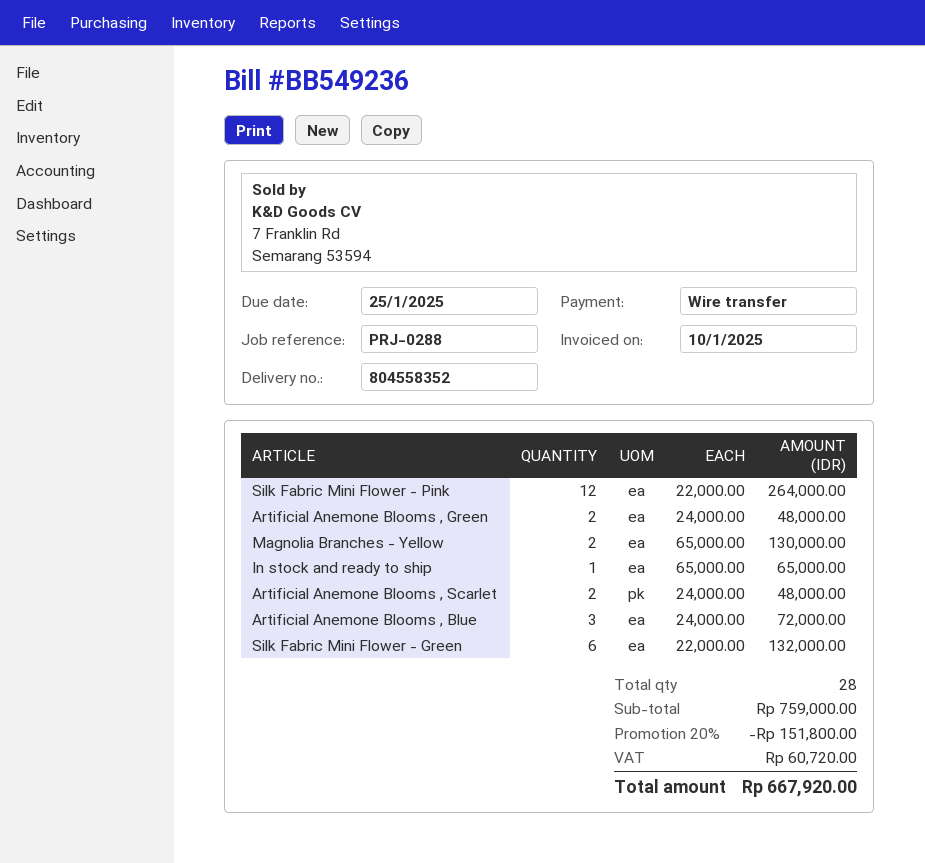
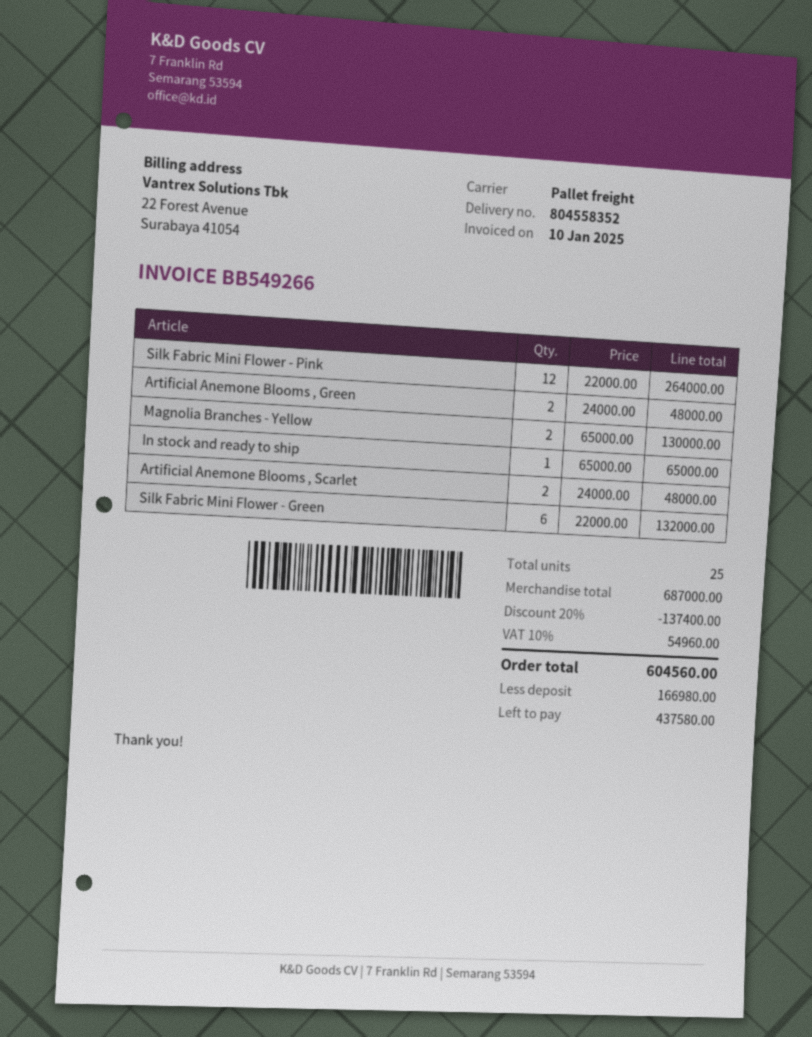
invoice number: BB549236 -> BB549266
Artificial Anemone Blooms , Blue: 3 x 24000.00 = 72000.00 -> none
total quantity: 28 -> 25
subtotal: 759000.00 -> 687000.00
discount: 20% = 151800.00 -> 20% = 137400.00
tax: 60720.00 -> 54960.00
total: 667920.00 -> 604560.00

